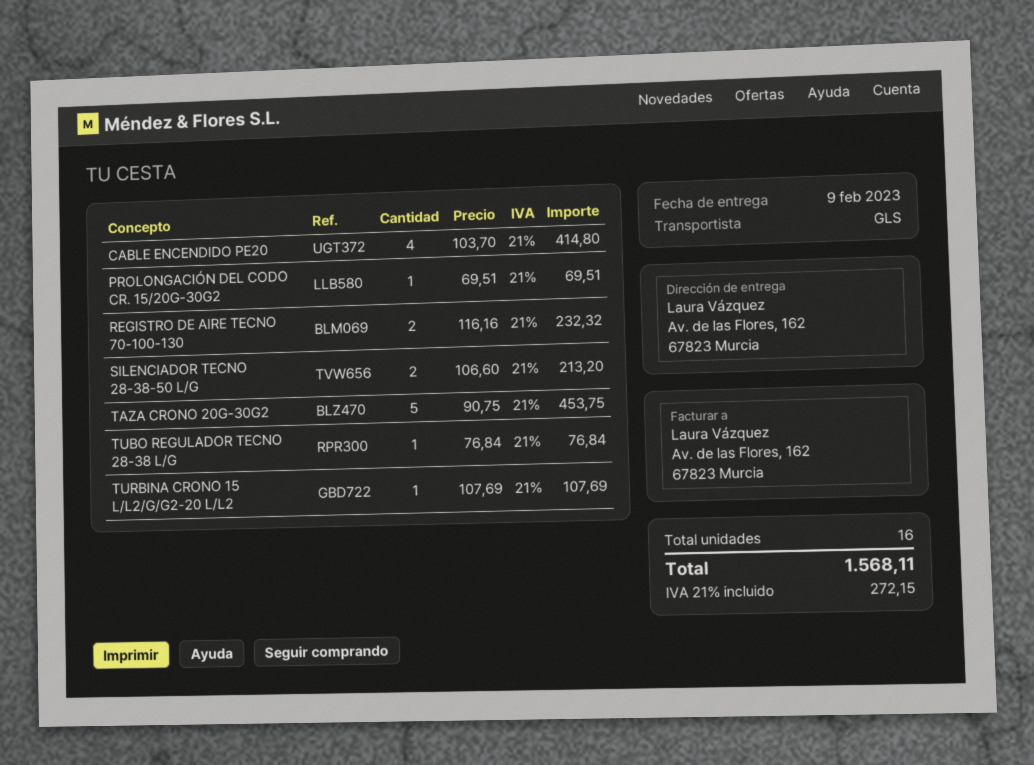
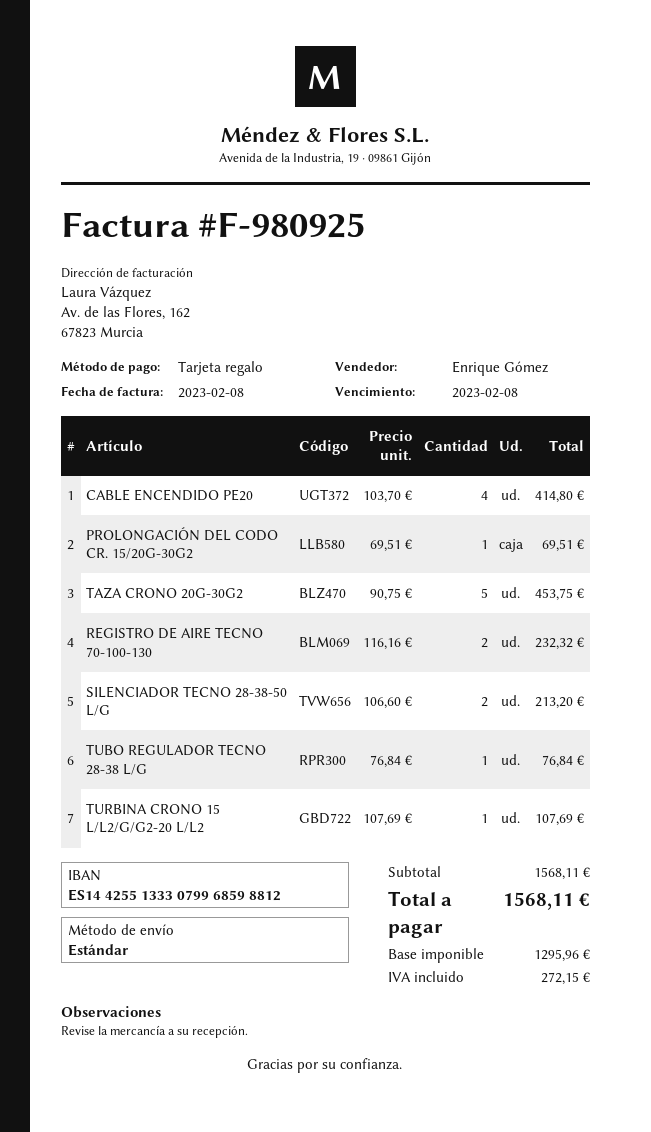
shipping method: GLS -> standard

